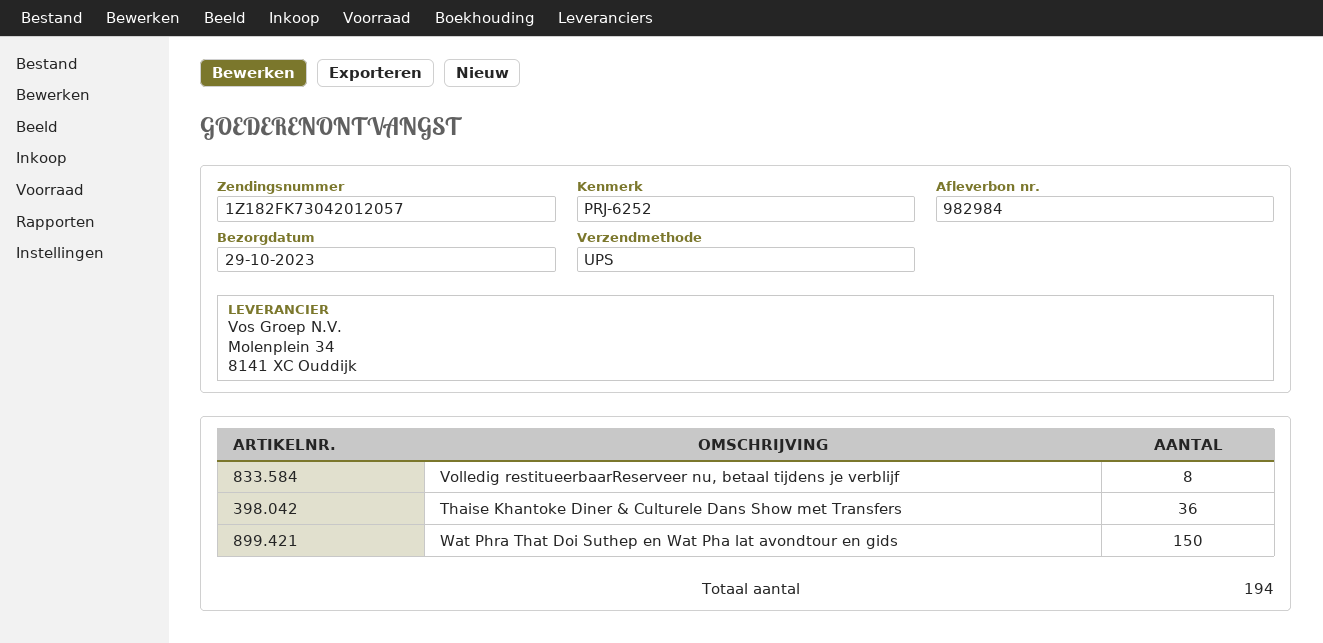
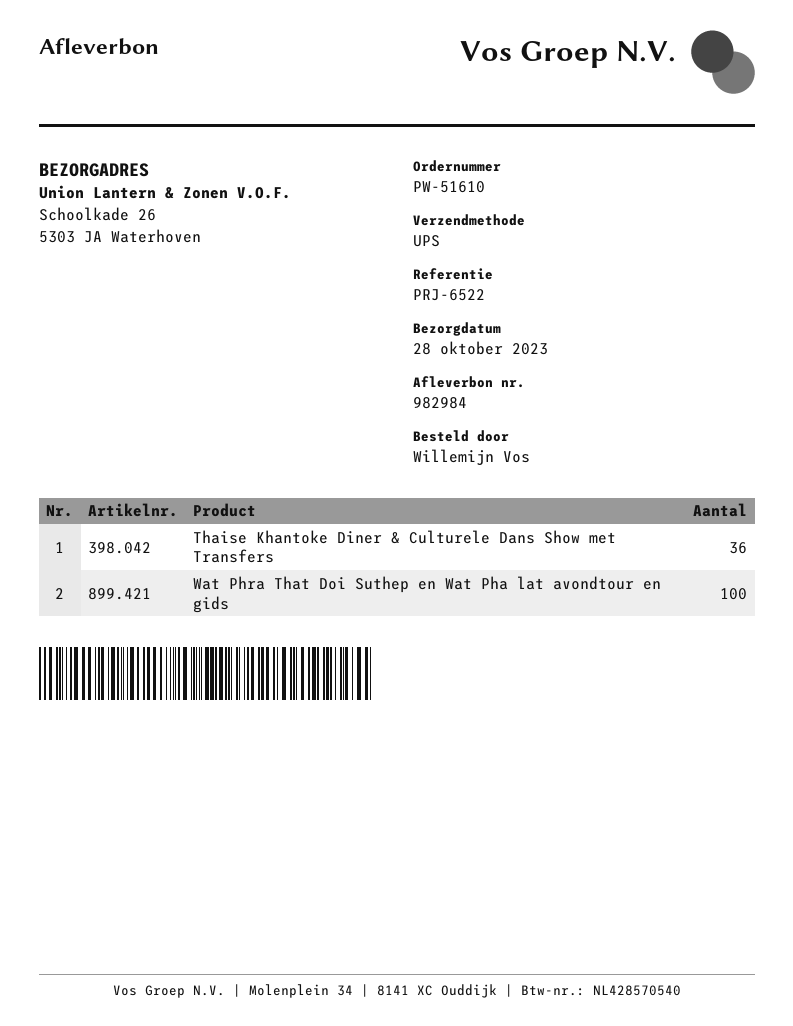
delivery date: 2023-10-29 -> 2023-10-28
reference: PRJ-6252 -> PRJ-6522
Volledig restitueerbaarReserveer nu, betaal tijdens je verblijf: 8 -> none
Wat Phra That Doi Suthep en Wat Pha lat avondtour en gids: 150 -> 100

